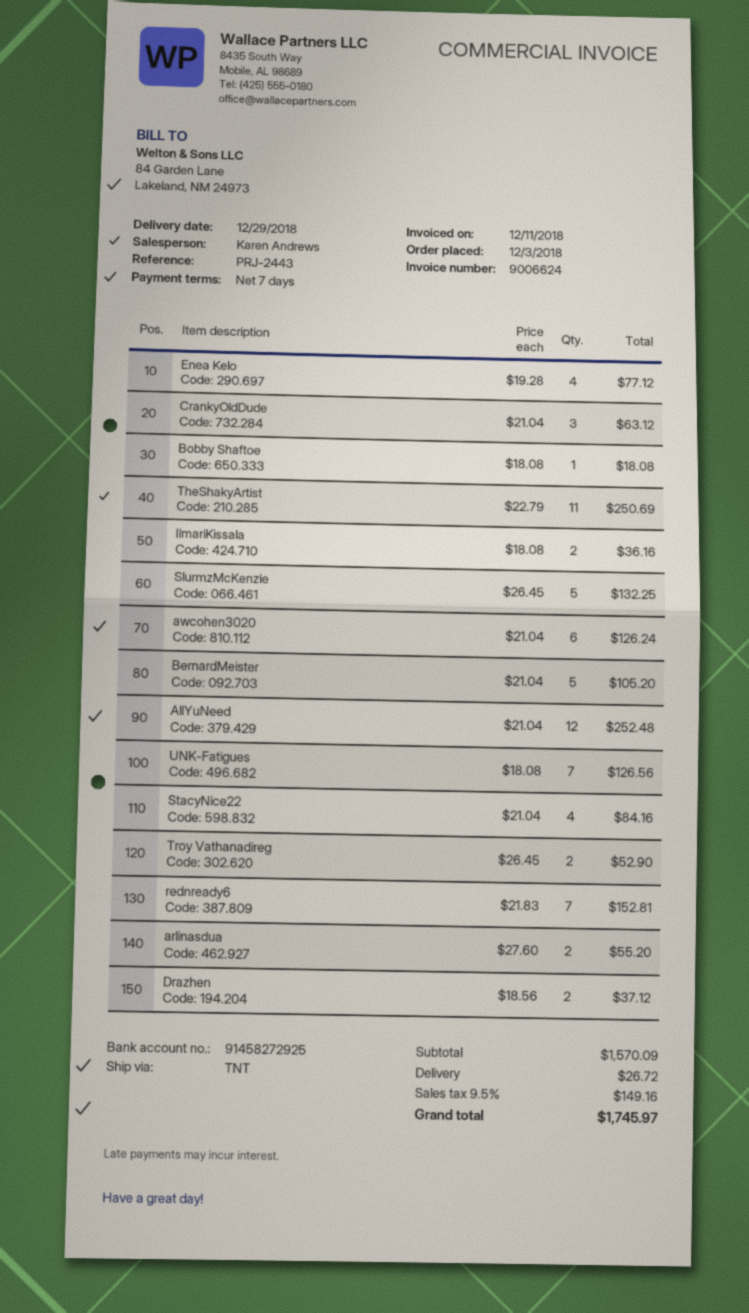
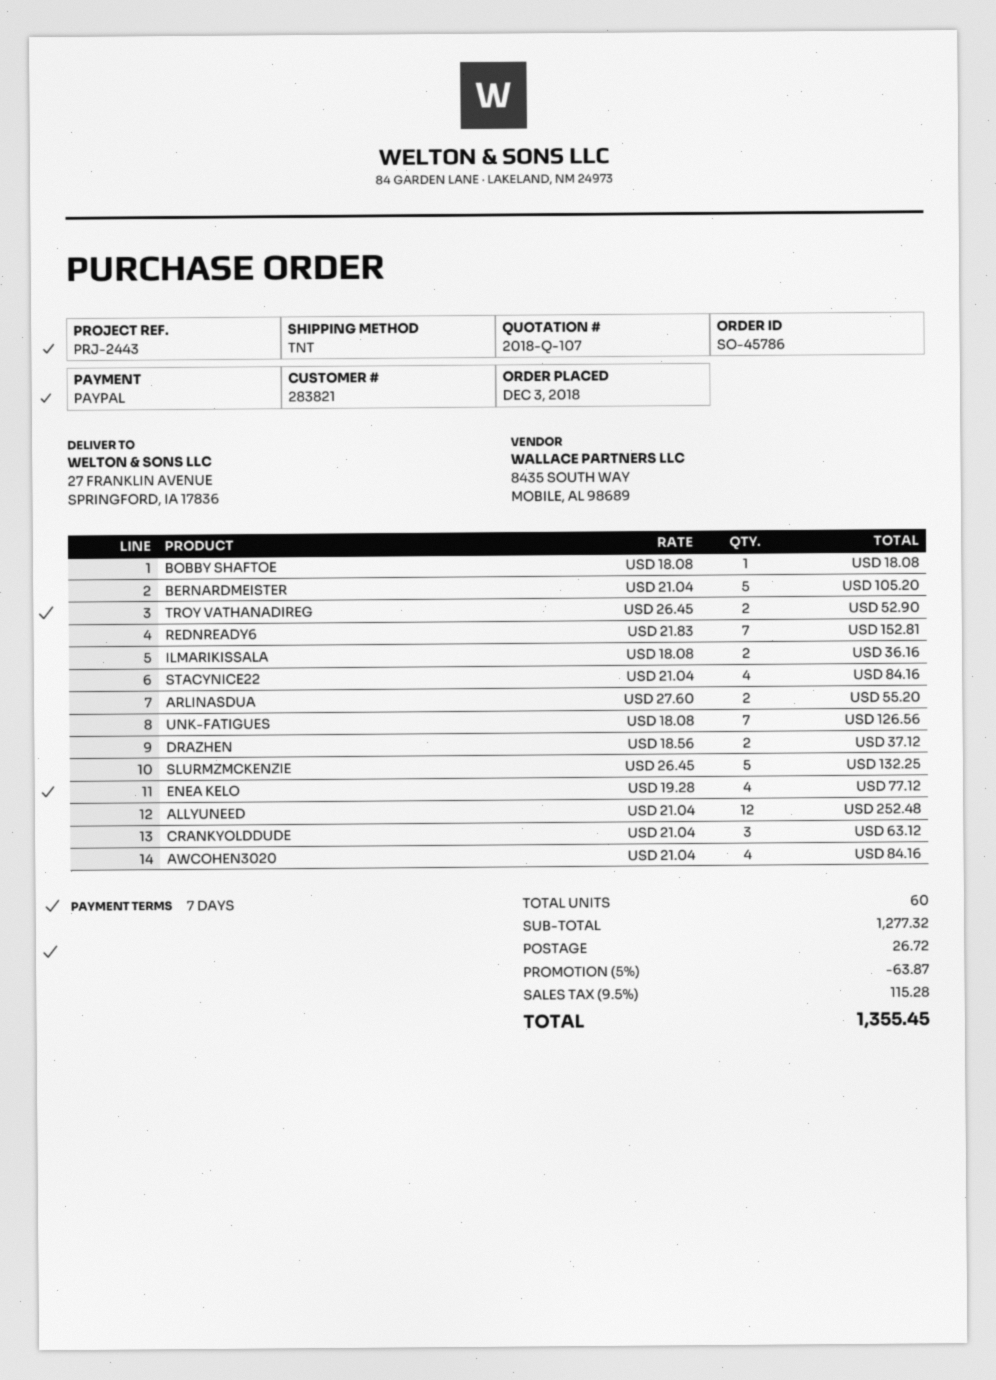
TheShakyArtist: 11 x 22.79 = 250.69 -> none
awcohen3020: 6 x 21.04 = 126.24 -> 4 x 21.04 = 84.16
subtotal: 1570.09 -> 1277.32
discount: none -> 5% = 63.87
tax: 9.5% = 149.16 -> 9.5% = 115.28
total: 1745.97 -> 1355.45

